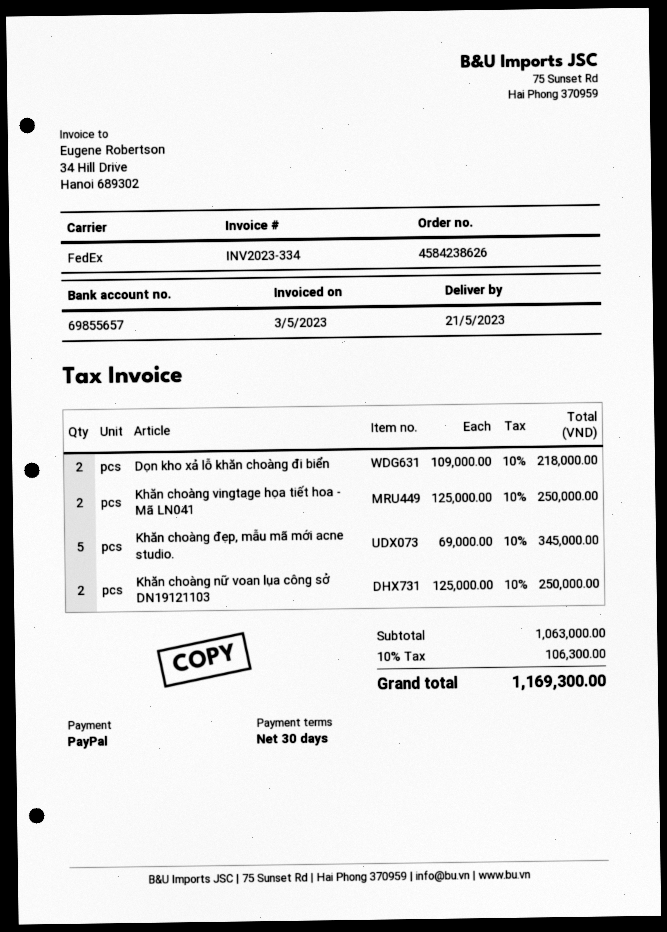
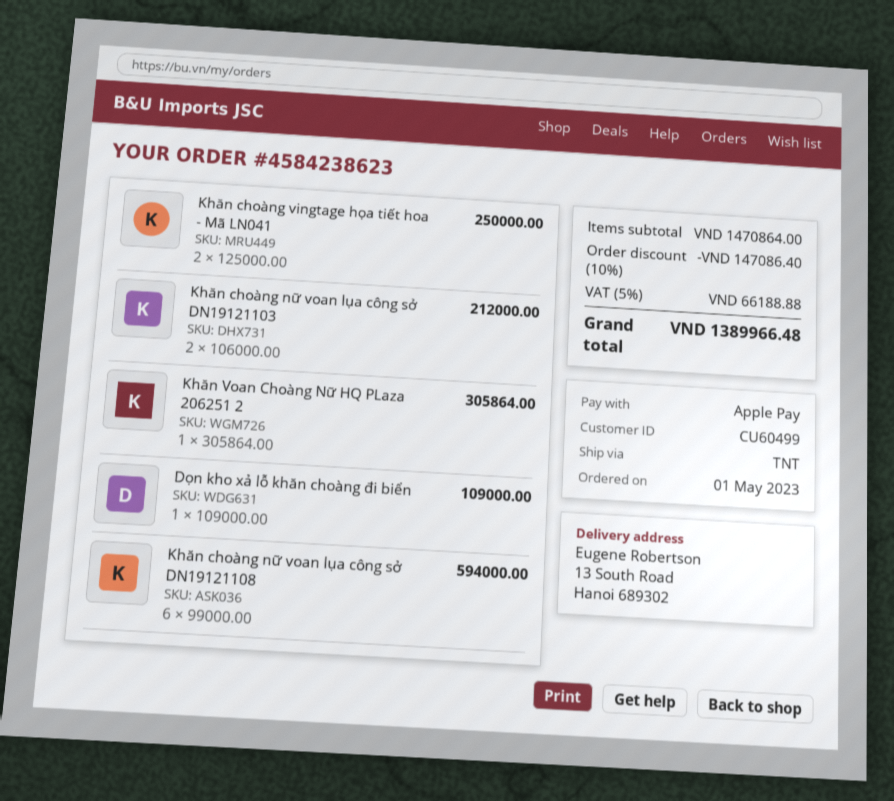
order number: 4584238626 -> 4584238623
payment method: PayPal -> Apple Pay
shipping method: FedEx -> TNT
Dọn kho xả lỗ khăn choàng đi biển: 2 x 109000.00 = 218000.00 -> 1 x 109000.00 = 109000.00
Khăn choàng đẹp, mẫu mã mới acne studio.: 5 x 69000.00 = 345000.00 -> none
Khăn choàng nữ voan lụa công sở DN19121103: 2 x 125000.00 = 250000.00 -> 2 x 106000.00 = 212000.00
Khăn Voan Choàng Nữ HQ PLaza 206251 2: none -> 1 x 305864.00 = 305864.00
Khăn choàng nữ voan lụa công sở DN19121108: none -> 6 x 99000.00 = 594000.00
subtotal: 1063000.00 -> 1470864.00
discount: none -> 10% = 147086.40
tax: 10% = 106300.00 -> 5% = 66188.88
total: 1169300.00 -> 1389966.48

